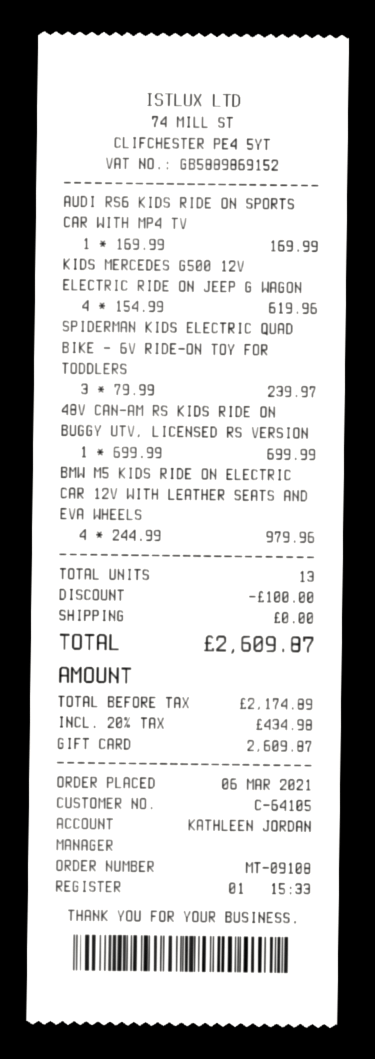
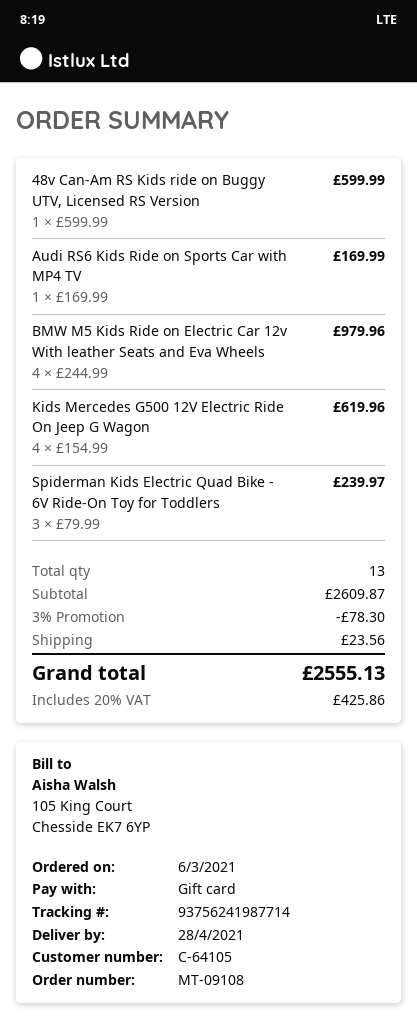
48V CAN-AM RS KIDS RIDE ON BUGGY UTV, LICENSED RS VERSION: 1 x 699.99 = 699.99 -> 1 x 599.99 = 599.99
discount: 100.00 -> 78.30
shipping: 0.00 -> 23.56
tax: 20% = 434.98 -> 20% = 425.86
total: 2609.87 -> 2555.13

